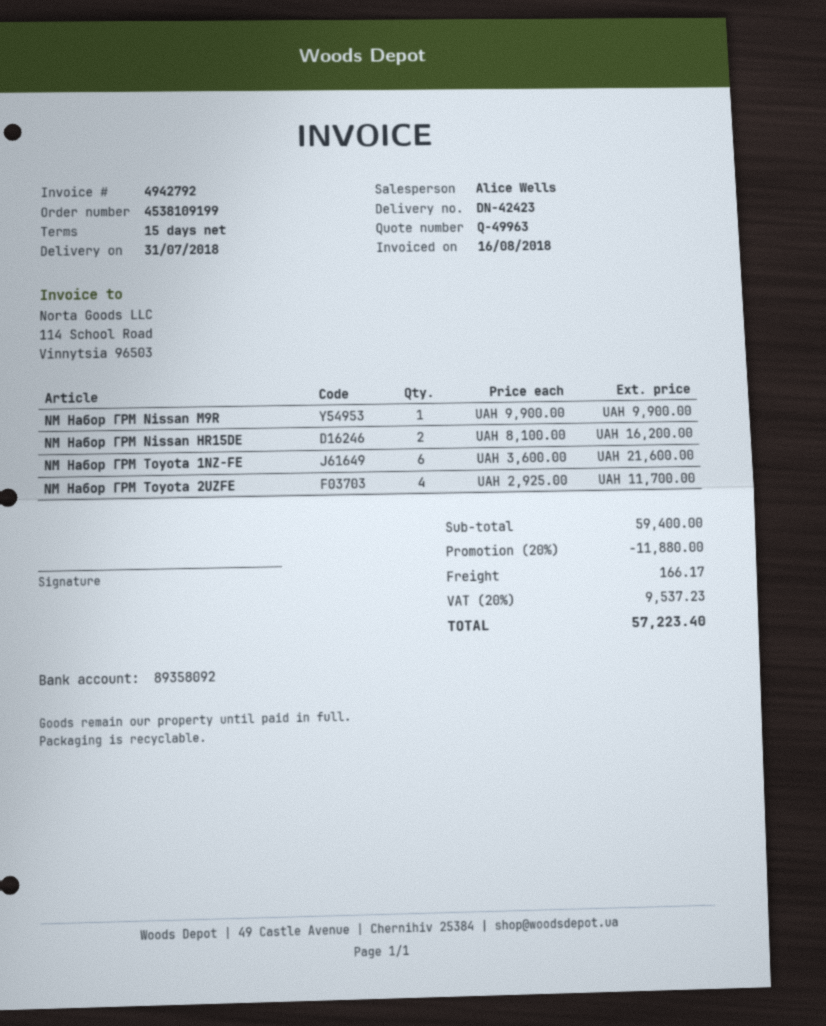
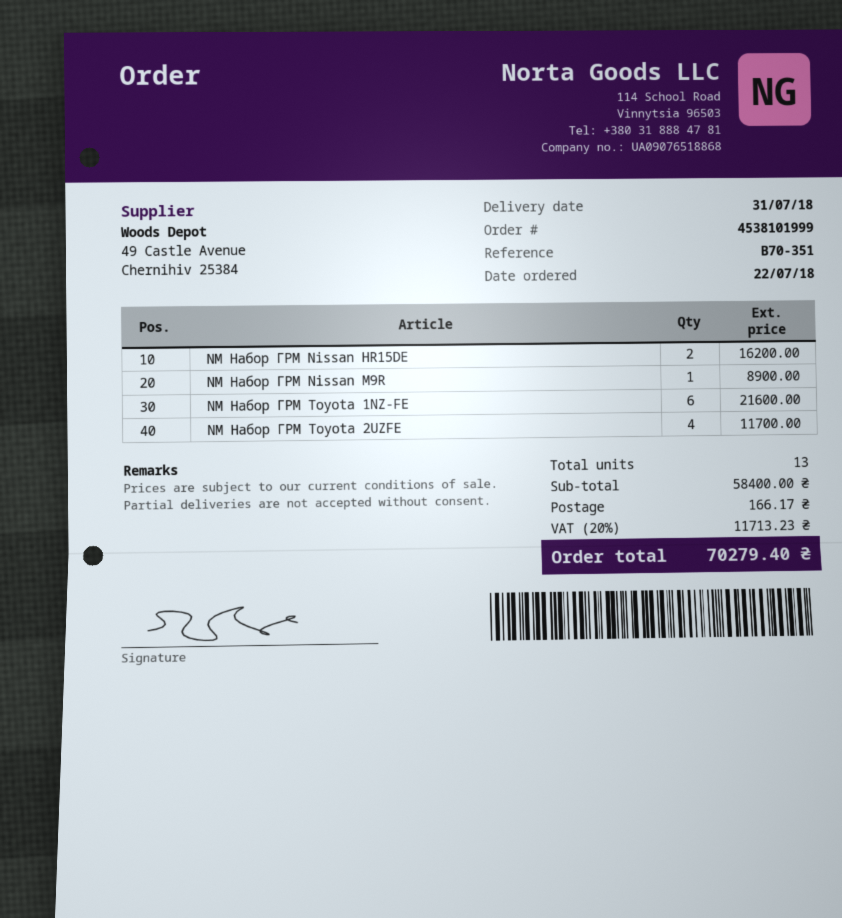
order number: 4538109199 -> 4538101999
NM Набор ГРМ Nissan M9R: 1 for 9900.00 -> 1 for 8900.00
subtotal: 59400.00 -> 58400.00
discount: 20% = 11880.00 -> none
tax: 20% = 9537.23 -> 20% = 11713.23
total: 57223.40 -> 70279.40

